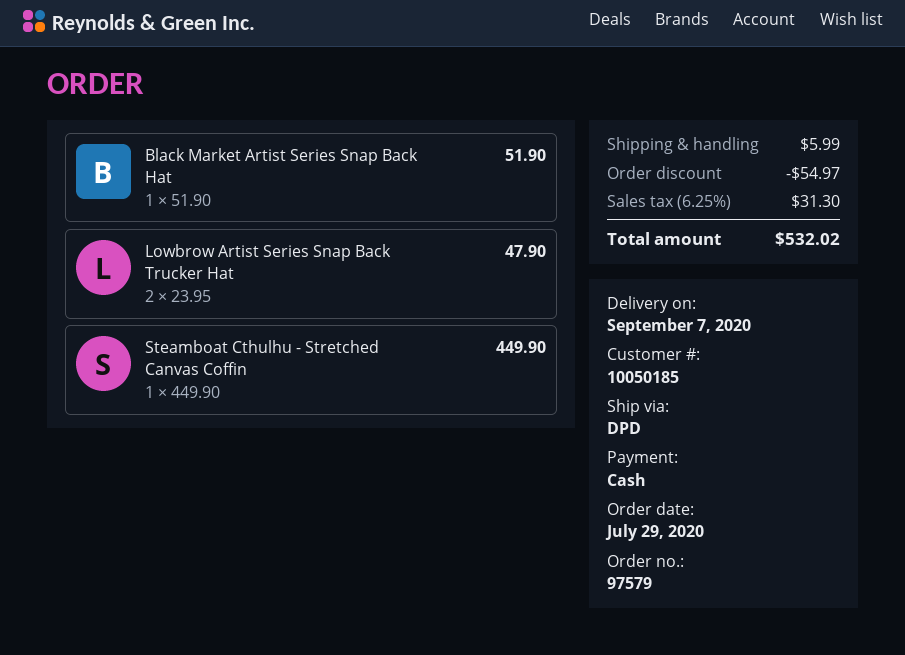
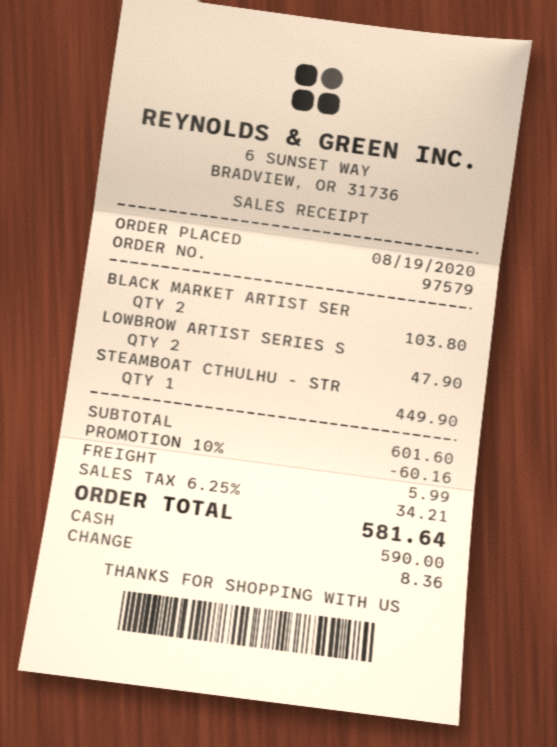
order date: 2020-07-29 -> 2020-08-19
Black Market Artist Series Snap Back Hat: 1 for 51.90 -> 2 for 103.80
discount: 54.97 -> 60.16
tax: 6.25% = 31.30 -> 6.25% = 34.21
total: 532.02 -> 581.64

